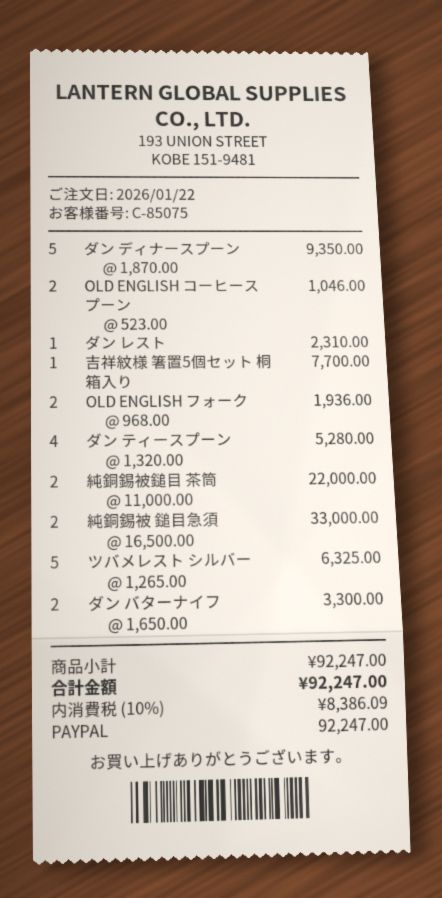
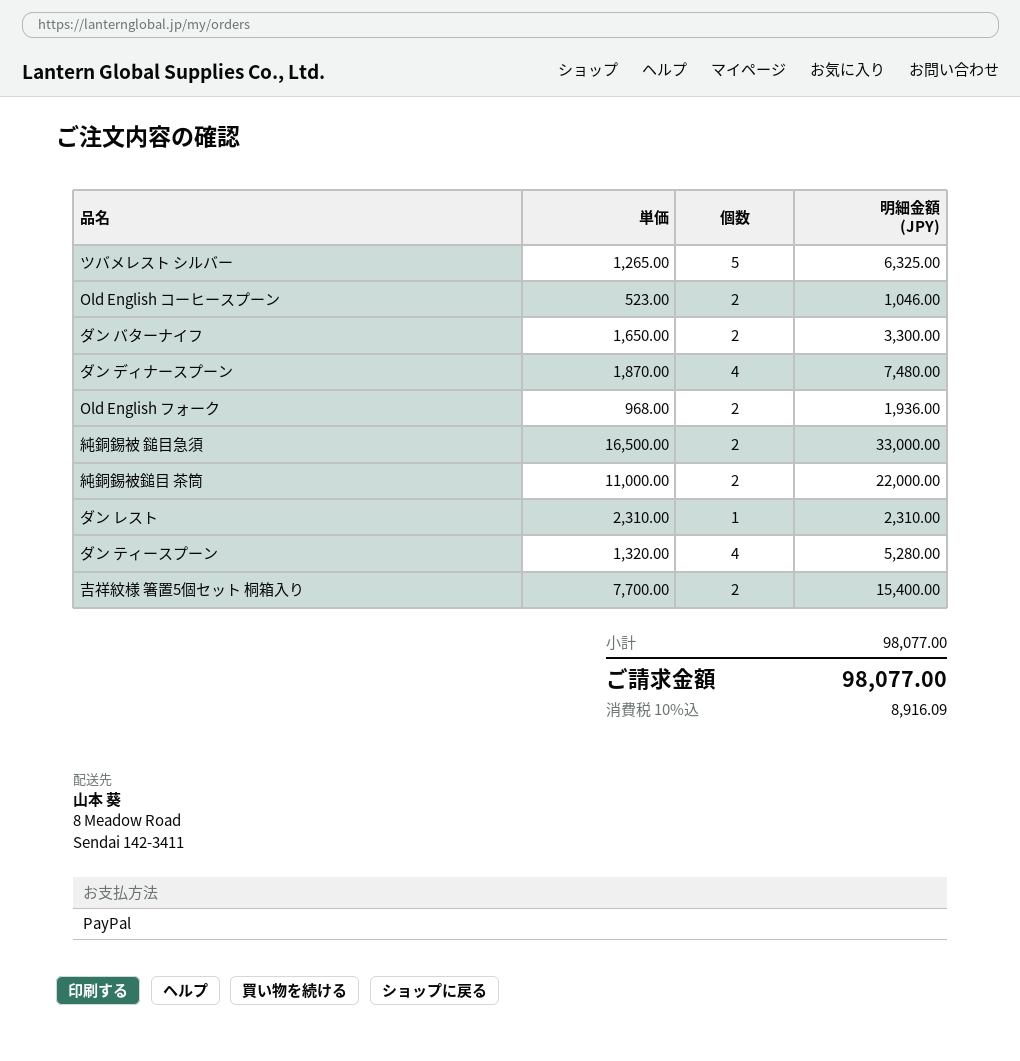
ダン ディナースプーン: 5 x 1870.00 = 9350.00 -> 4 x 1870.00 = 7480.00
吉祥紋様 箸置5個セット 桐箱入り: 1 x 7700.00 = 7700.00 -> 2 x 7700.00 = 15400.00
subtotal: 92247.00 -> 98077.00
tax: 10% = 8386.09 -> 10% = 8916.09
total: 92247.00 -> 98077.00

